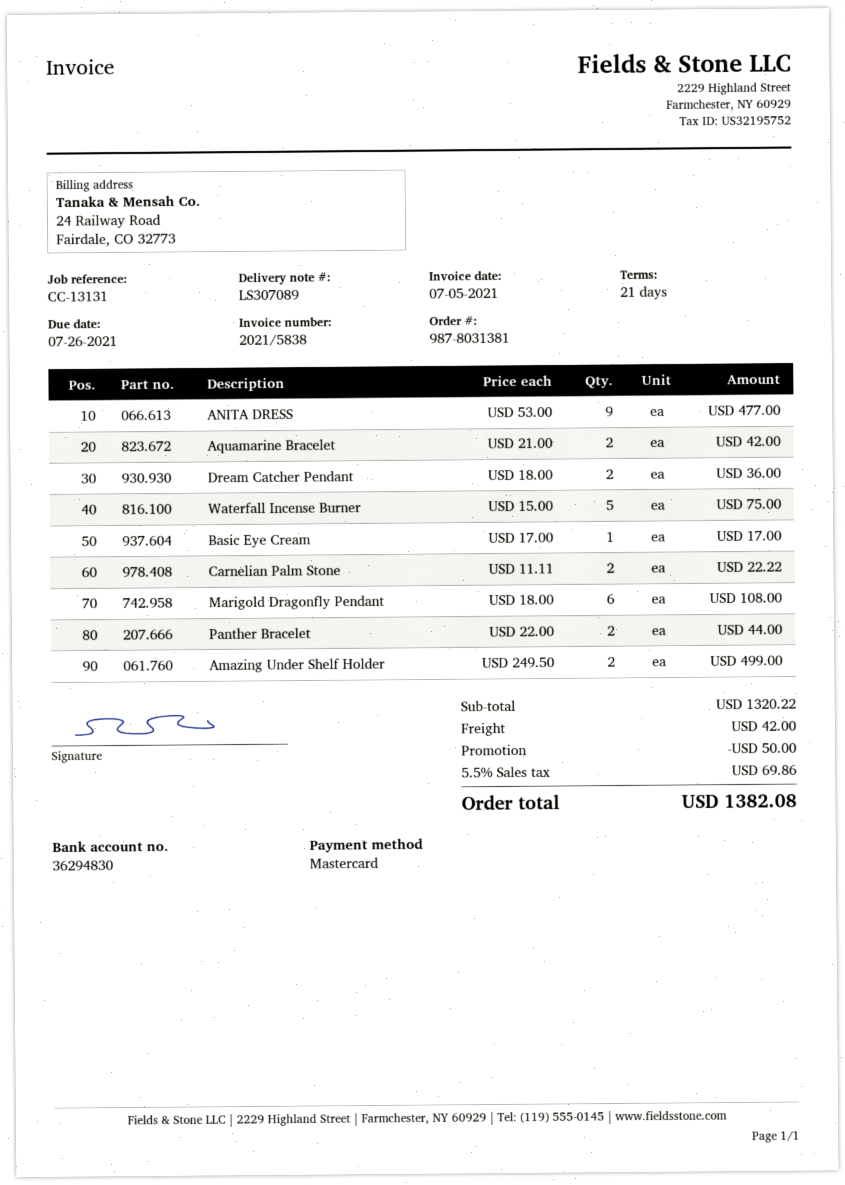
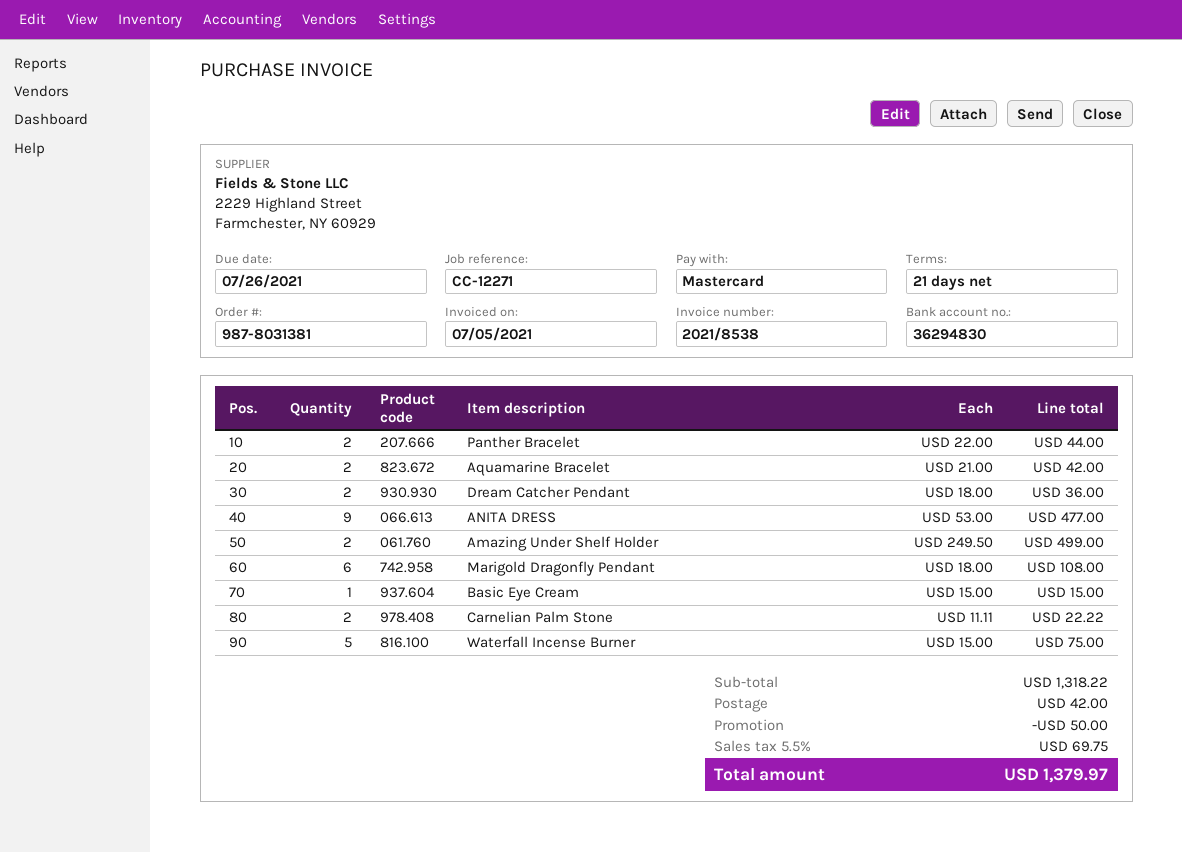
invoice number: 2021/5838 -> 2021/8538
reference: CC-13131 -> CC-12271
Basic Eye Cream: 1 x 17.00 = 17.00 -> 1 x 15.00 = 15.00
subtotal: 1320.22 -> 1318.22
tax: 5.5% = 69.86 -> 5.5% = 69.75
total: 1382.08 -> 1379.97

